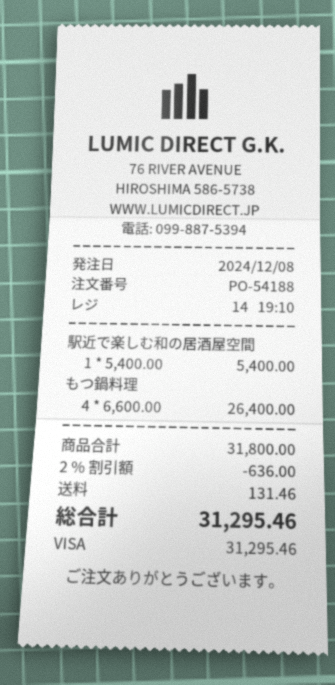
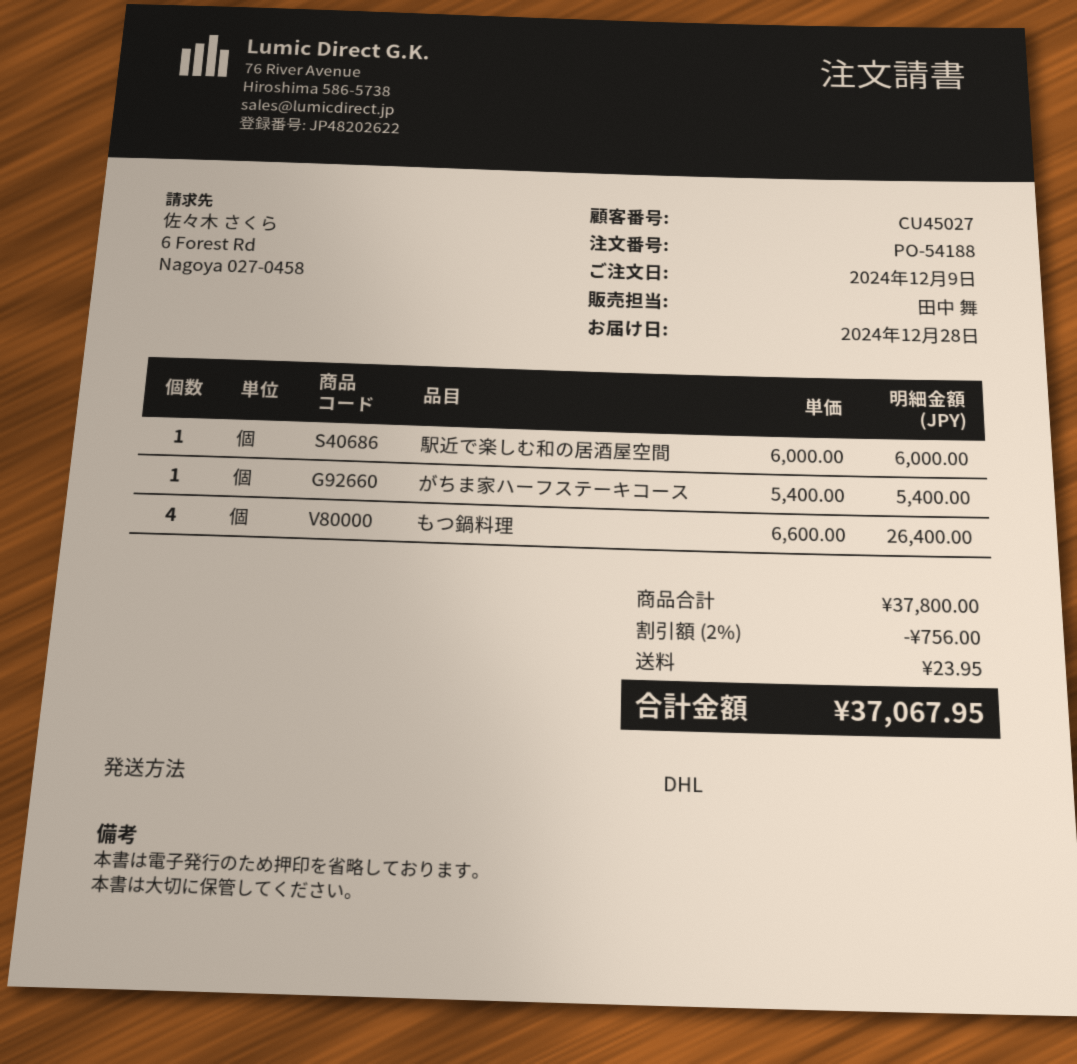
order date: 2024-12-08 -> 2024-12-09
駅近で楽しむ和の居酒屋空間: 1 x 5400.00 = 5400.00 -> 1 x 6000.00 = 6000.00
がちま家ハーフステーキコース: none -> 1 x 5400.00 = 5400.00
subtotal: 31800.00 -> 37800.00
discount: 2% = 636.00 -> 2% = 756.00
shipping: 131.46 -> 23.95
total: 31295.46 -> 37067.95

